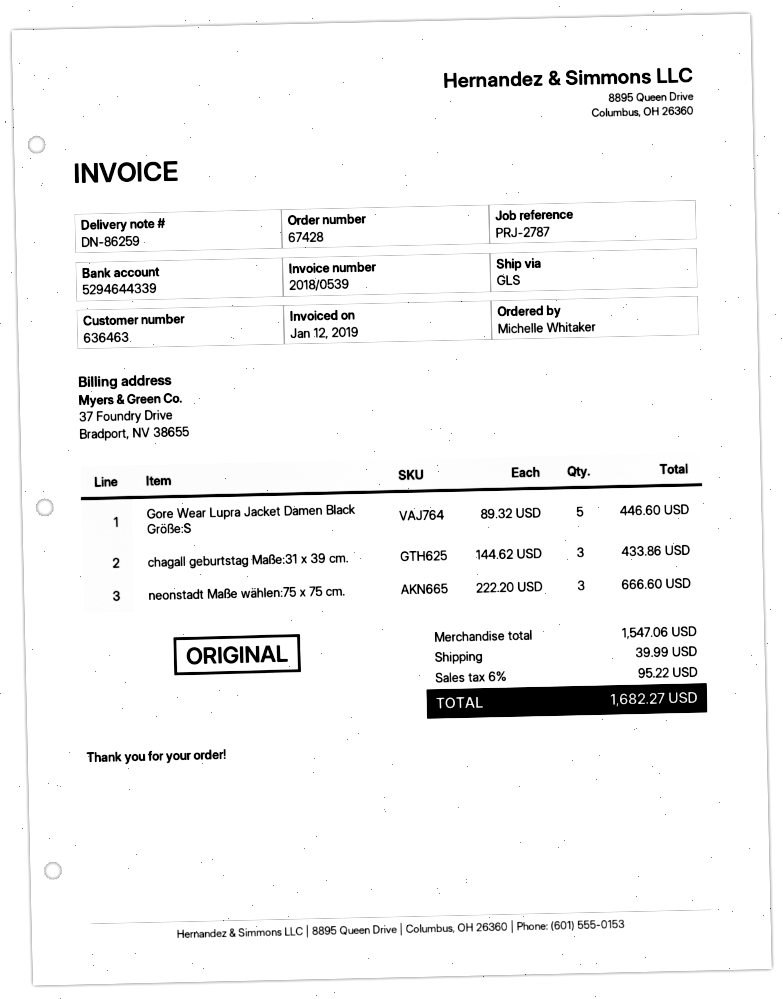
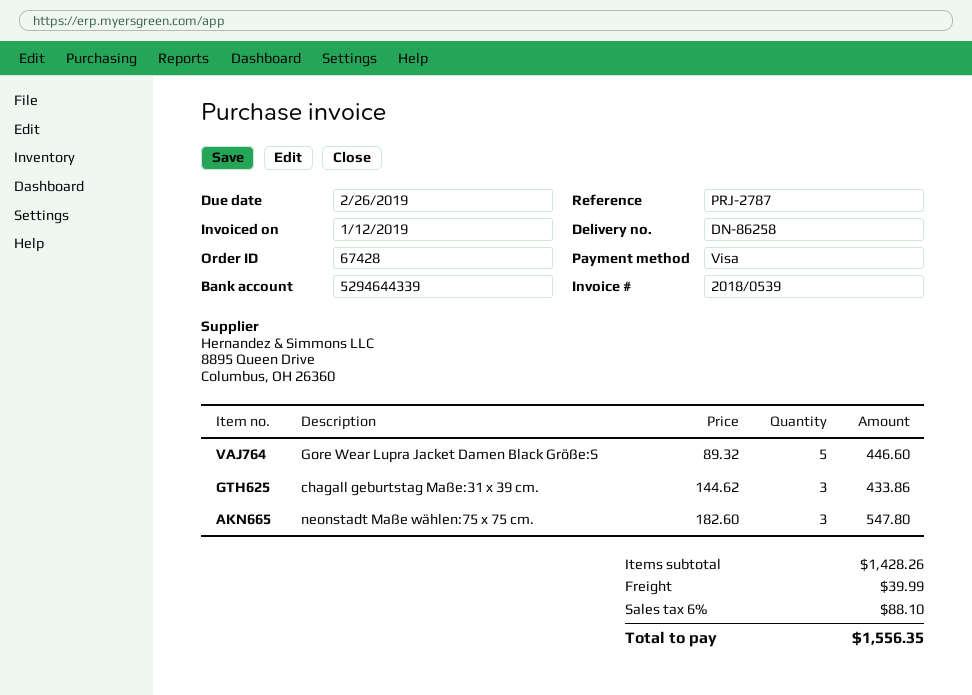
delivery note number: DN-86259 -> DN-86258
neonstadt Maße wählen:75 x 75 cm.: 3 x 222.20 = 666.60 -> 3 x 182.60 = 547.80
subtotal: 1547.06 -> 1428.26
tax: 6% = 95.22 -> 6% = 88.10
total: 1682.27 -> 1556.35

